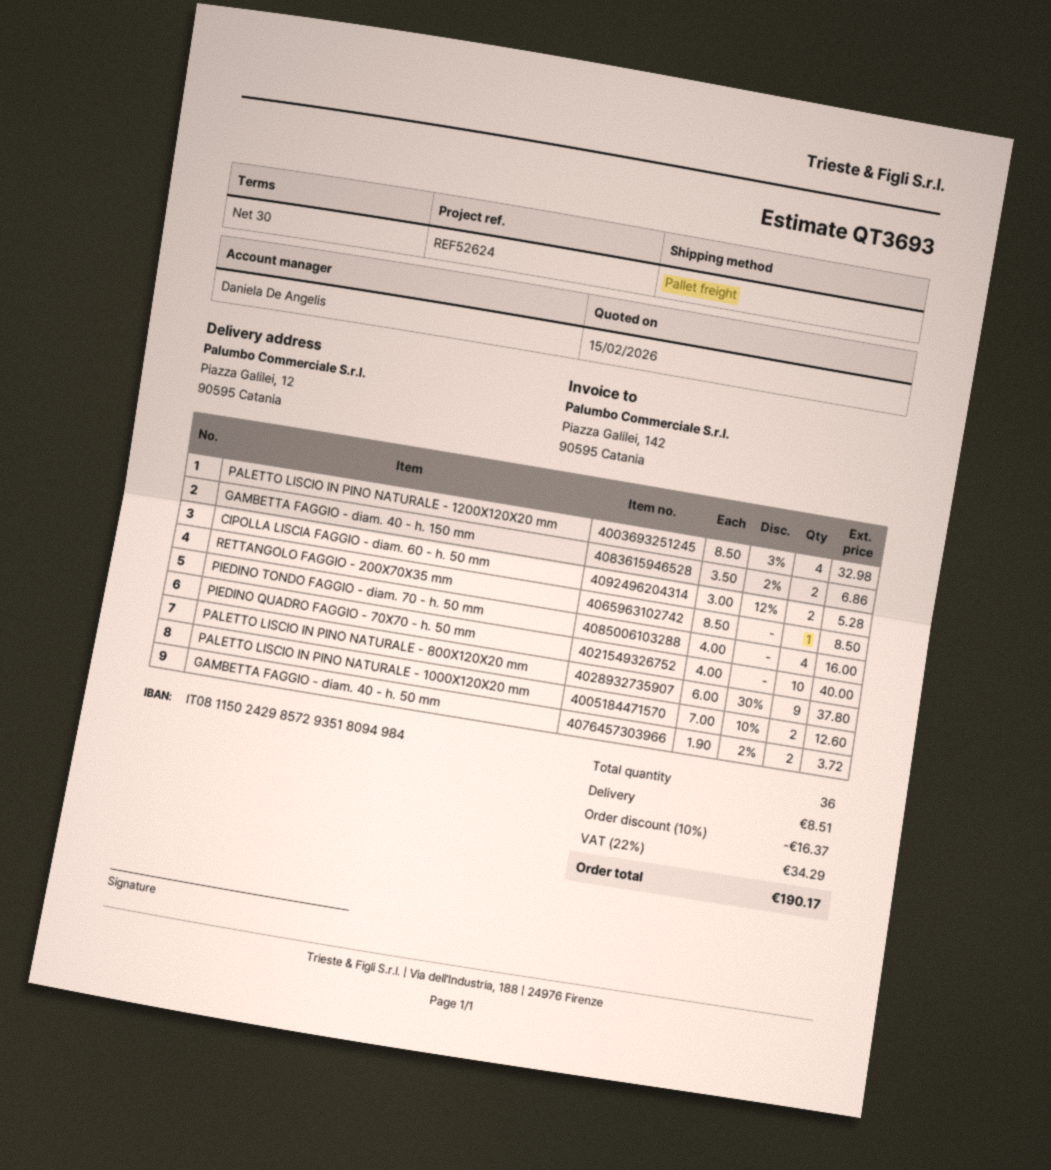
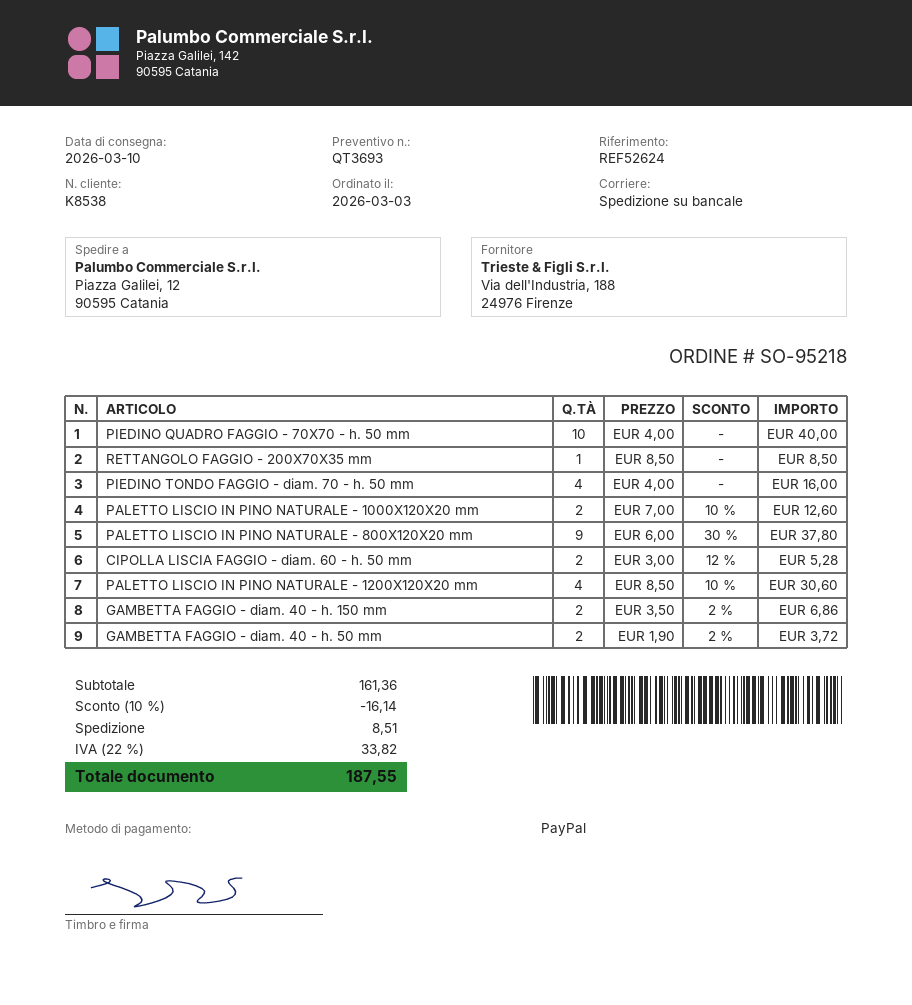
PALETTO LISCIO IN PINO NATURALE - 1200X120X20 mm: 4 x 8.50 - 3% = 32.98 -> 4 x 8.50 - 10% = 30.60
discount: 10% = 16.37 -> 10% = 16.14
tax: 22% = 34.29 -> 22% = 33.82
total: 190.17 -> 187.55

